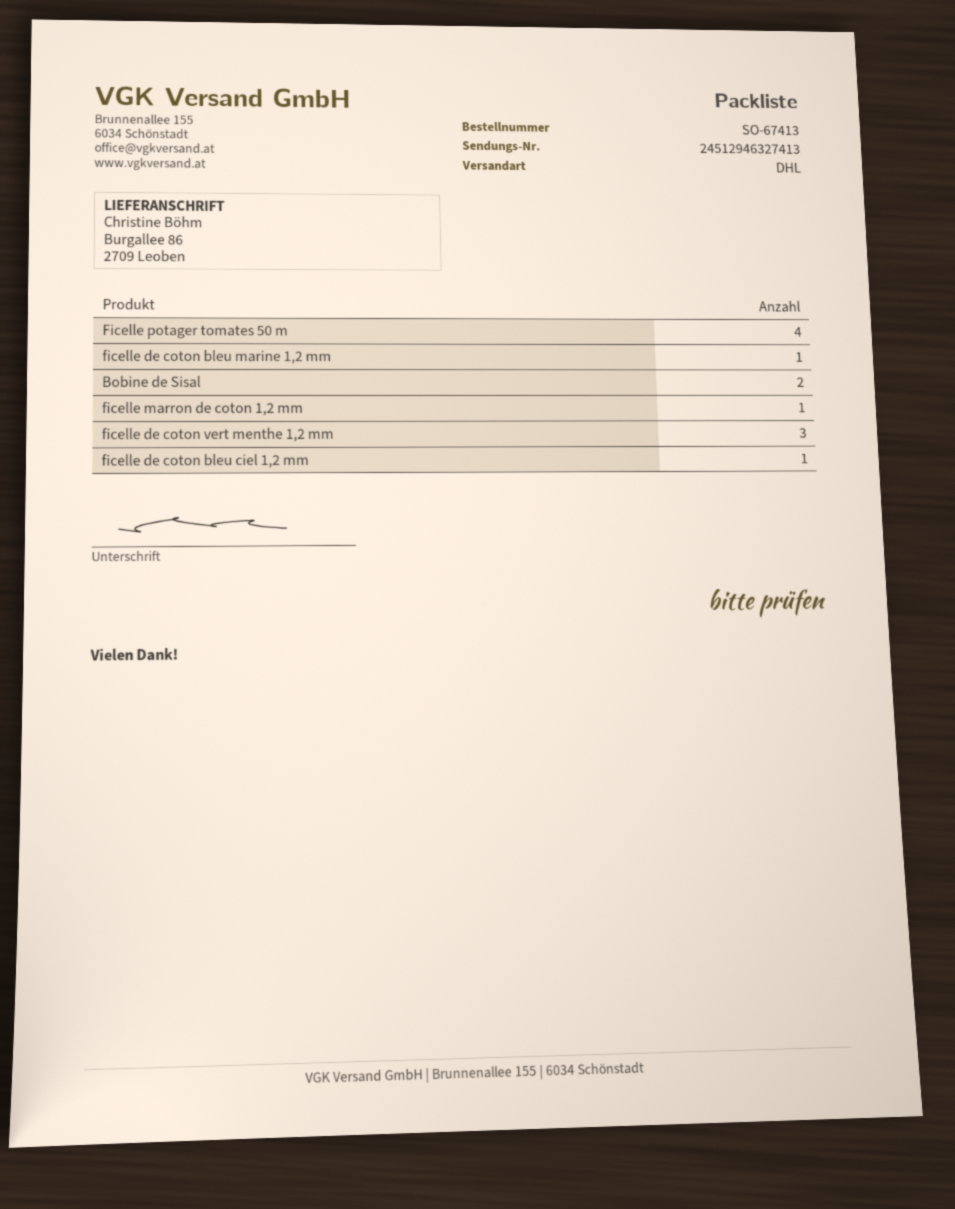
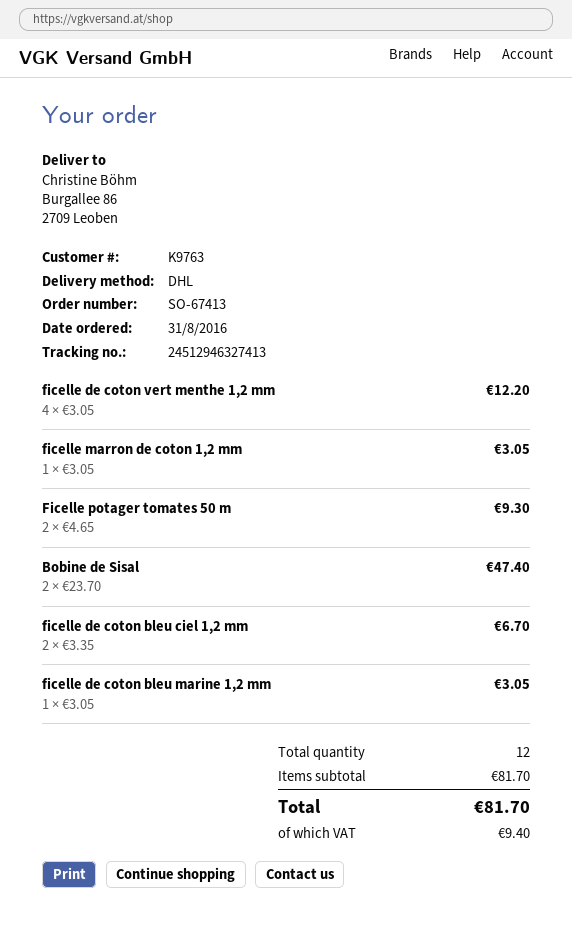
Ficelle potager tomates 50 m: 4 -> 2
ficelle de coton vert menthe 1,2 mm: 3 -> 4
ficelle de coton bleu ciel 1,2 mm: 1 -> 2

